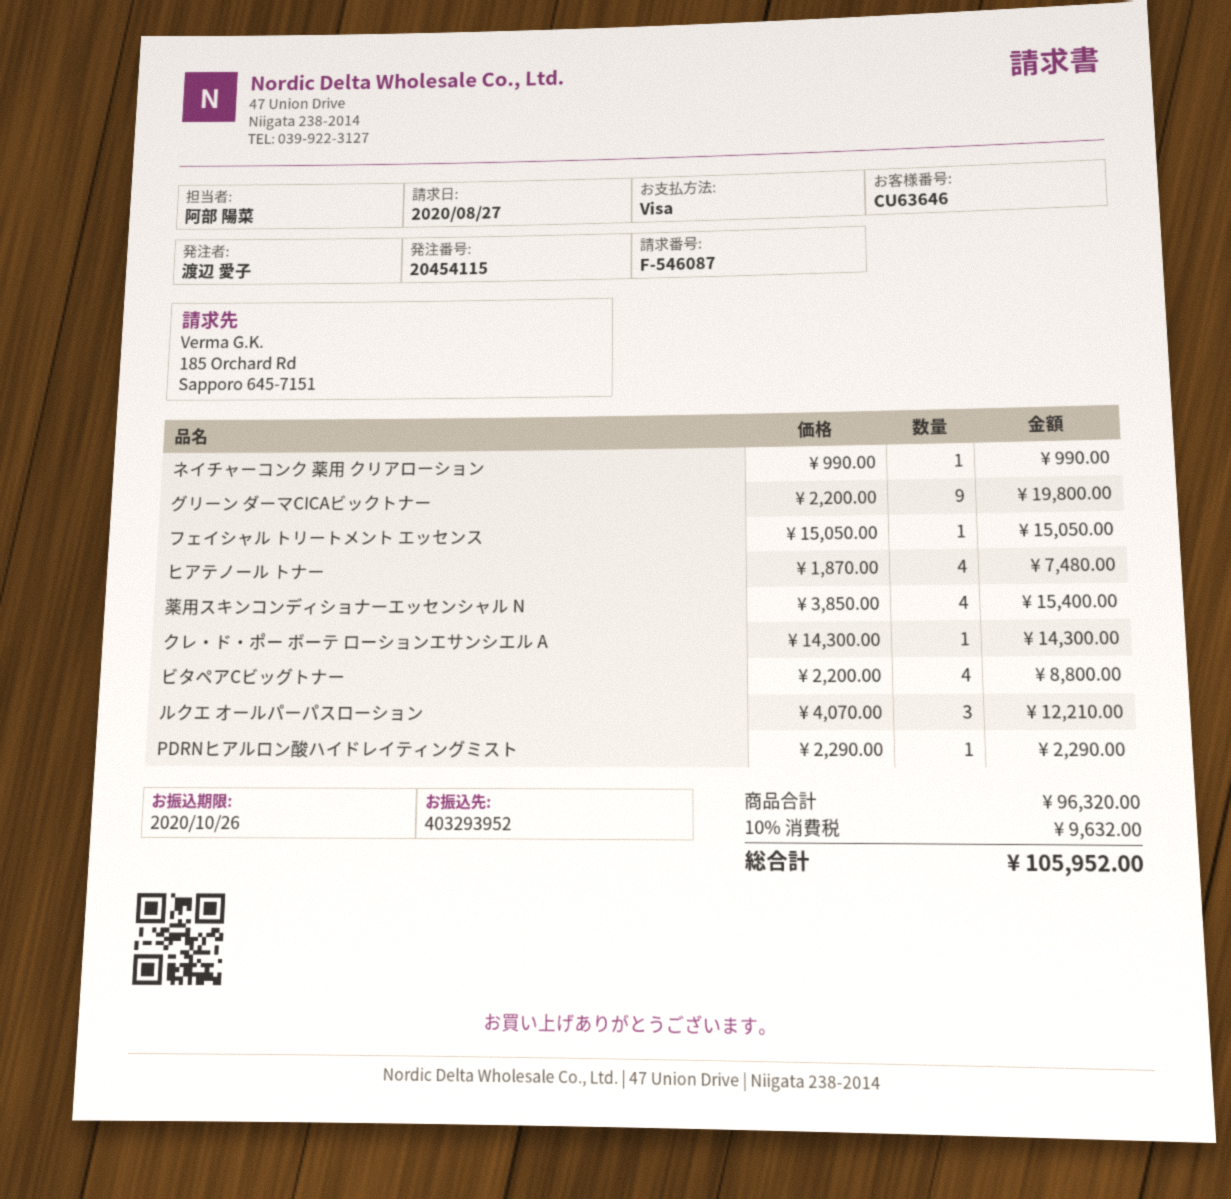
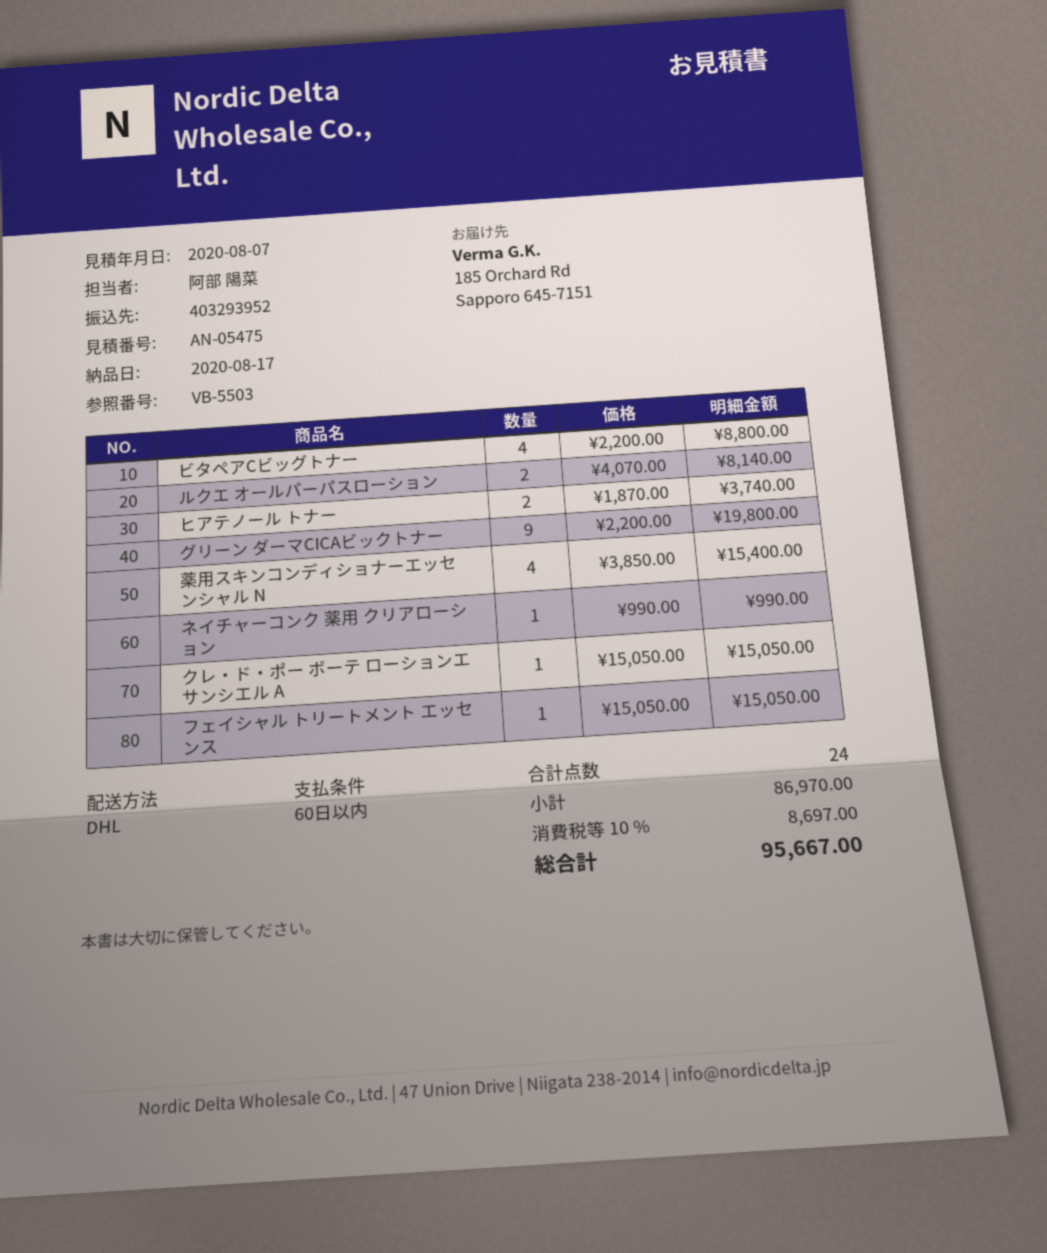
ヒアテノール トナー: 4 x 1870.00 = 7480.00 -> 2 x 1870.00 = 3740.00
クレ・ド・ポー ボーテ ローションエサンシエル A: 1 x 14300.00 = 14300.00 -> 1 x 15050.00 = 15050.00
ルクエ オールパーパスローション: 3 x 4070.00 = 12210.00 -> 2 x 4070.00 = 8140.00
PDRNヒアルロン酸ハイドレイティングミスト: 1 x 2290.00 = 2290.00 -> none
subtotal: 96320.00 -> 86970.00
tax: 10% = 9632.00 -> 10% = 8697.00
total: 105952.00 -> 95667.00

